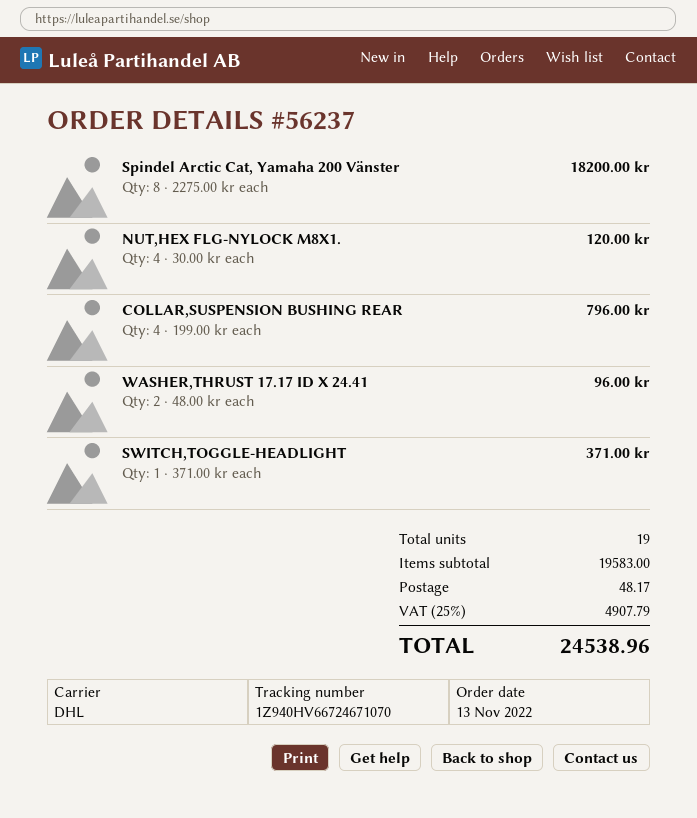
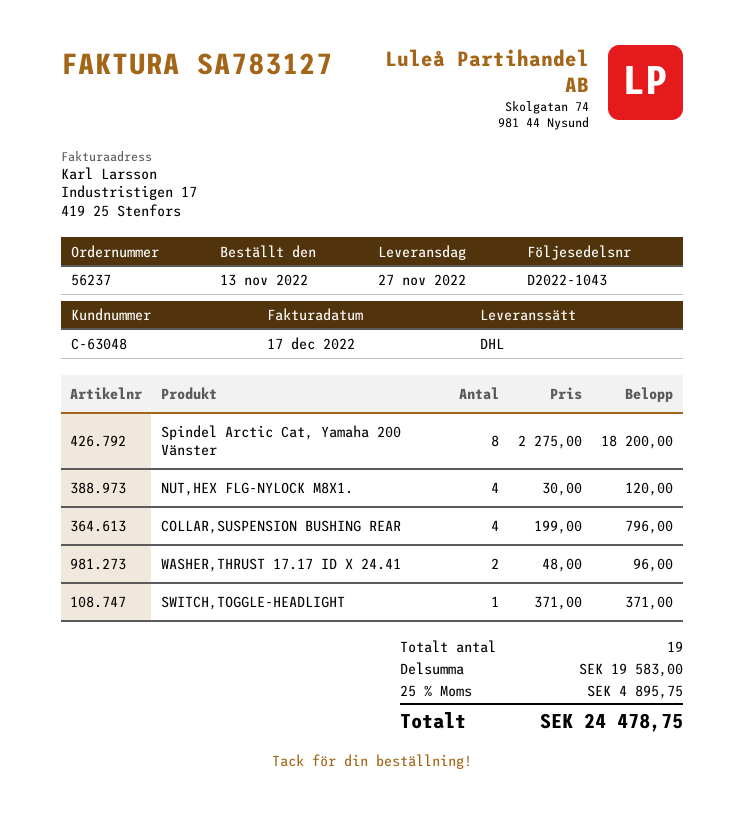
shipping: 48.17 -> none
tax: 25% = 4907.79 -> 25% = 4895.75
total: 24538.96 -> 24478.75

